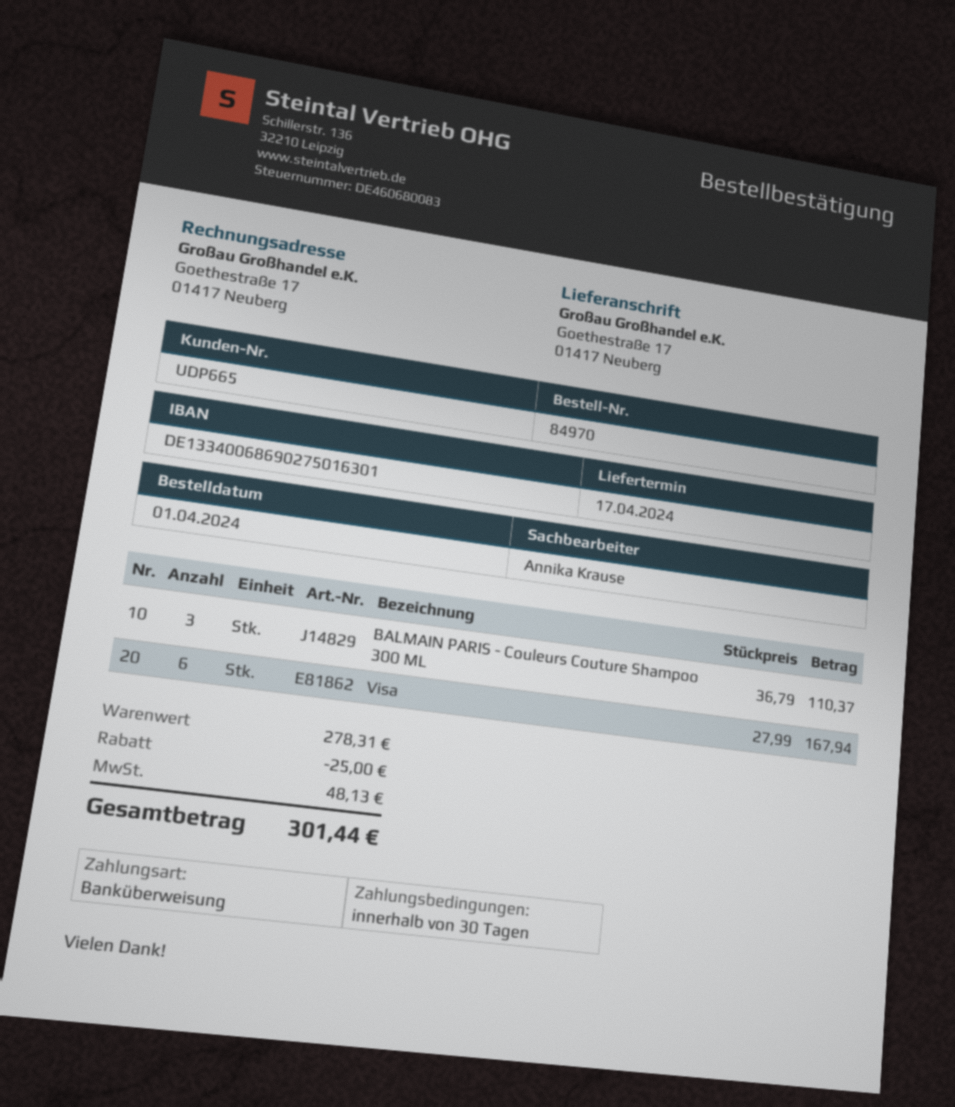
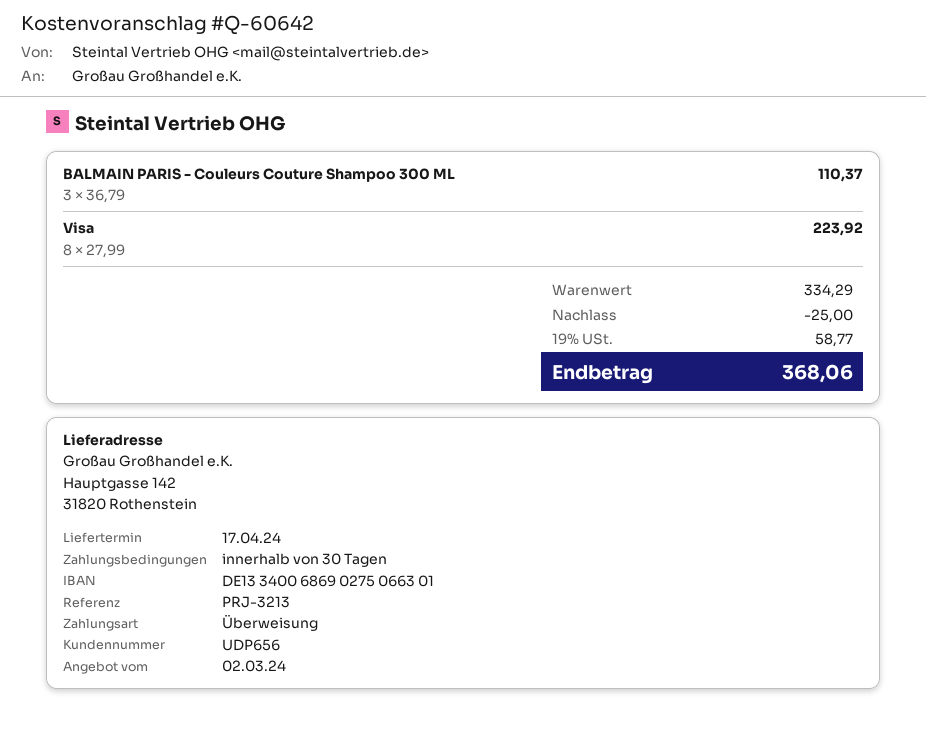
customer number: UDP665 -> UDP656
bank account: DE13340068690275016301 -> DE13340068690275066301
ship to: Goethestraße 17, 01417 Neuberg -> Hauptgasse 142, 31820 Rothenstein
Visa: 6 x 27.99 = 167.94 -> 8 x 27.99 = 223.92
subtotal: 278.31 -> 334.29
tax: 48.13 -> 58.77
total: 301.44 -> 368.06

